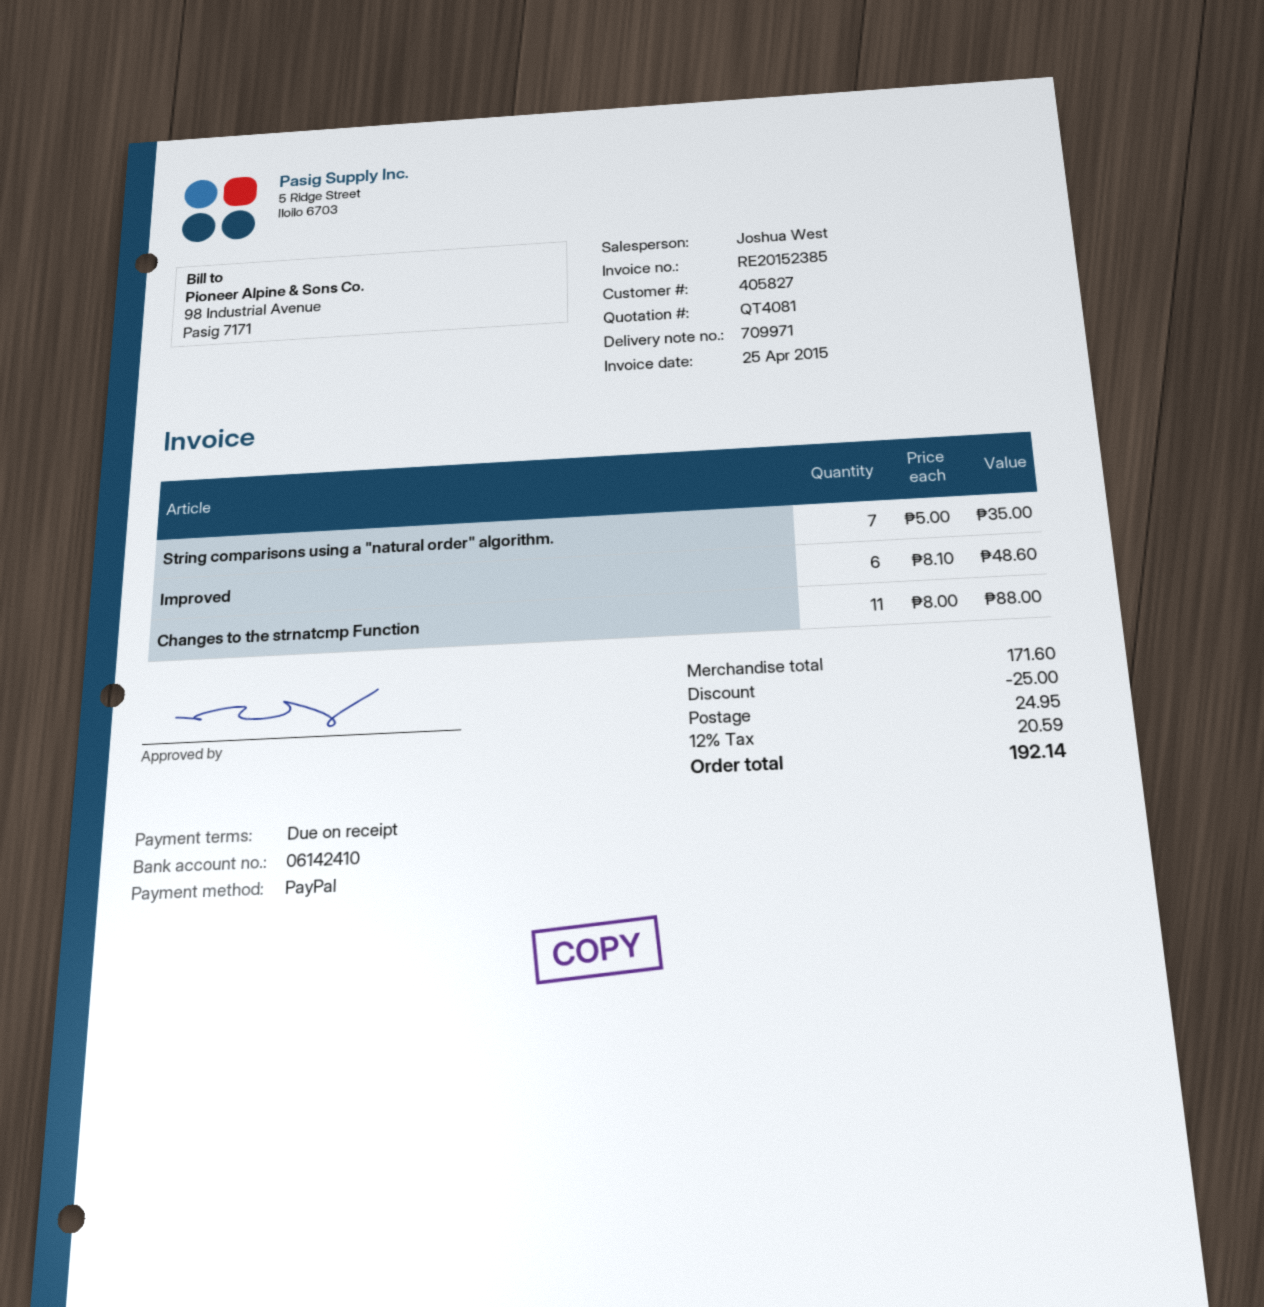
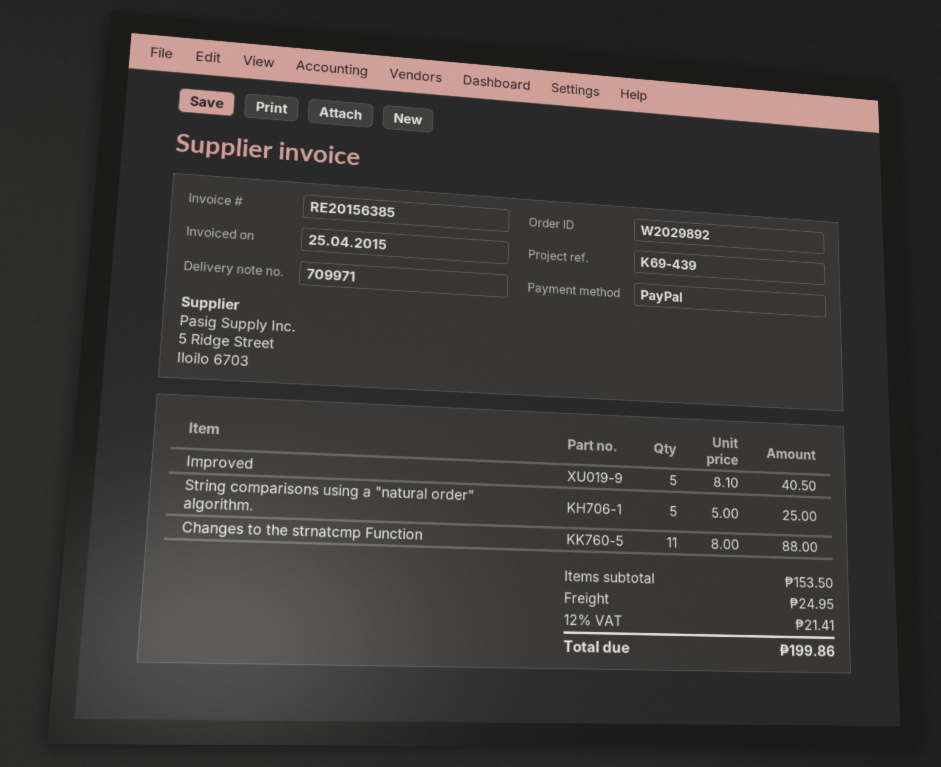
invoice number: RE20152385 -> RE20156385
String comparisons using a "natural order" algorithm.: 7 x 5.00 = 35.00 -> 5 x 5.00 = 25.00
Improved: 6 x 8.10 = 48.60 -> 5 x 8.10 = 40.50
subtotal: 171.60 -> 153.50
discount: 25.00 -> none
tax: 12% = 20.59 -> 12% = 21.41
total: 192.14 -> 199.86

